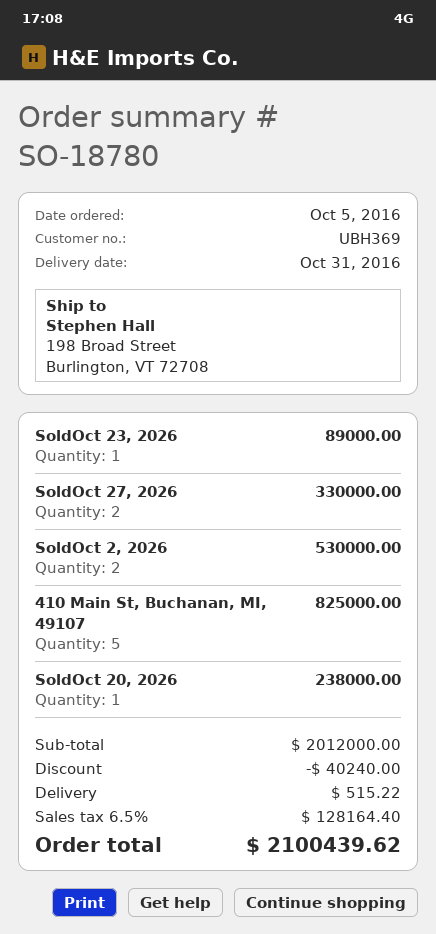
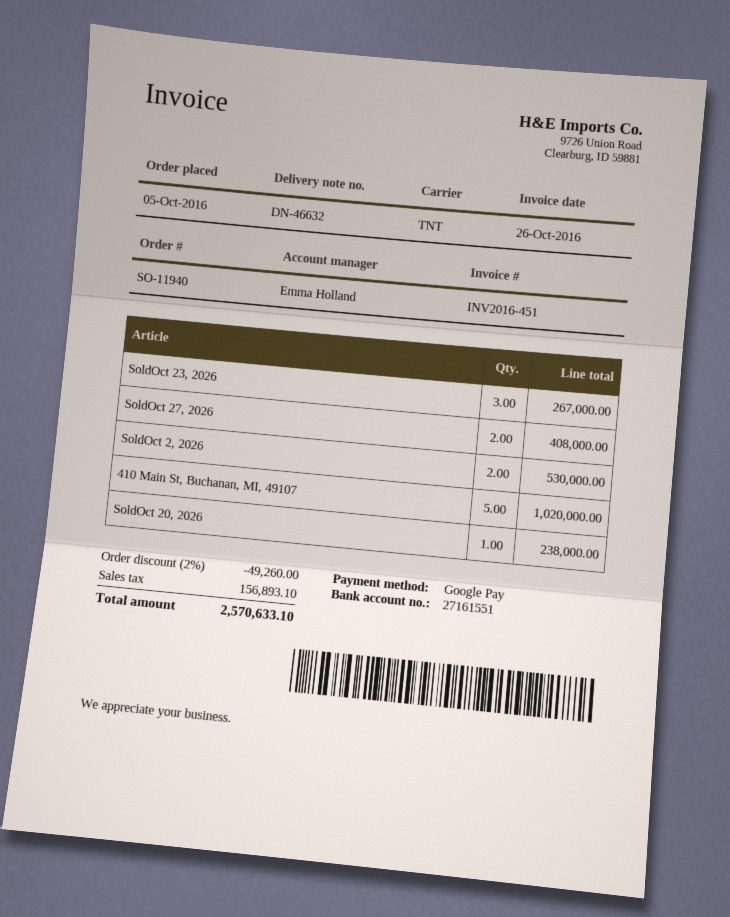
order number: SO-18780 -> SO-11940
SoldOct 23, 2026: 1 for 89000.00 -> 3 for 267000.00
SoldOct 27, 2026: 2 for 330000.00 -> 2 for 408000.00
410 Main St, Buchanan, MI, 49107: 5 for 825000.00 -> 5 for 1020000.00
discount: 40240.00 -> 49260.00
shipping: 515.22 -> none
tax: 128164.40 -> 156893.10
total: 2100439.62 -> 2570633.10

